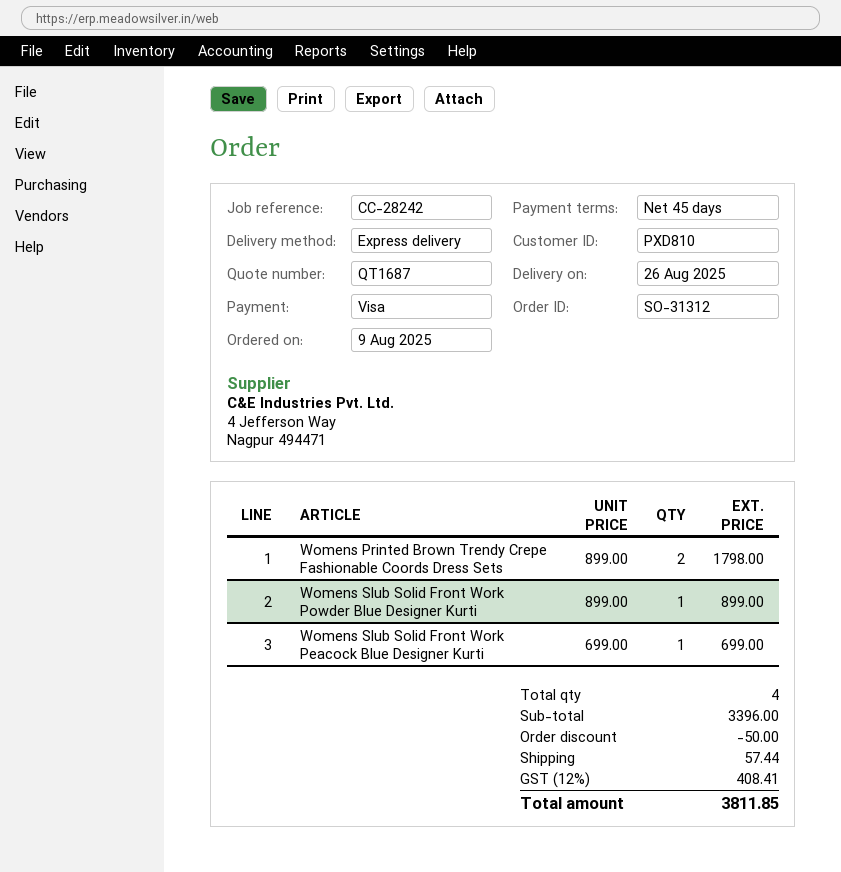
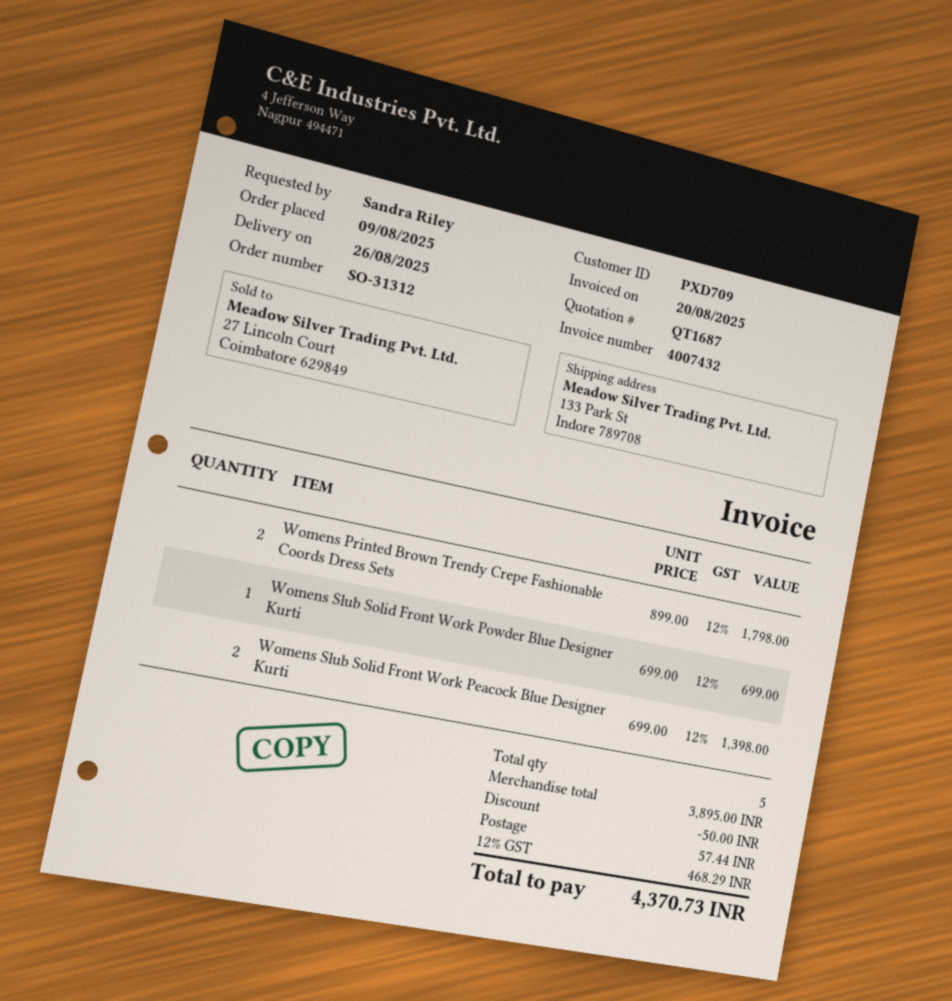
customer number: PXD810 -> PXD709
Womens Slub Solid Front Work Powder Blue Designer Kurti: 1 x 899.00 = 899.00 -> 1 x 699.00 = 699.00
Womens Slub Solid Front Work Peacock Blue Designer Kurti: 1 x 699.00 = 699.00 -> 2 x 699.00 = 1398.00
total quantity: 4 -> 5
subtotal: 3396.00 -> 3895.00
tax: 12% = 408.41 -> 12% = 468.29
total: 3811.85 -> 4370.73

